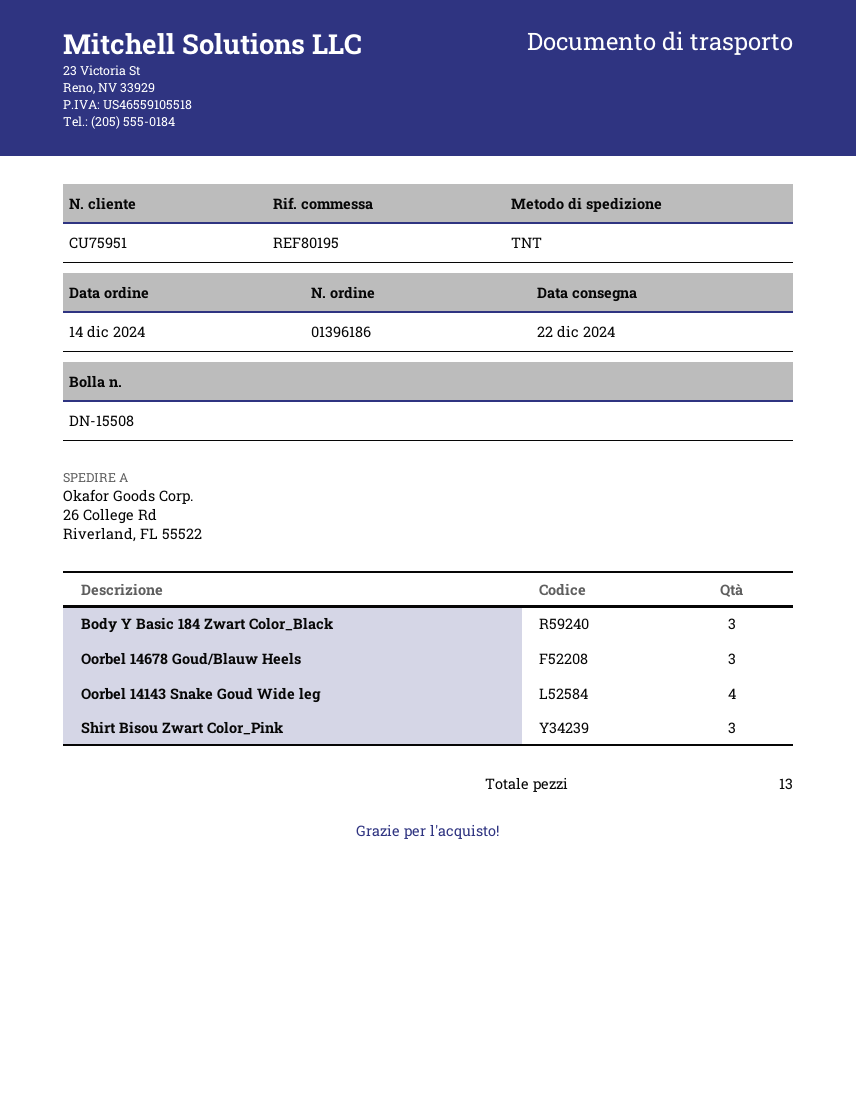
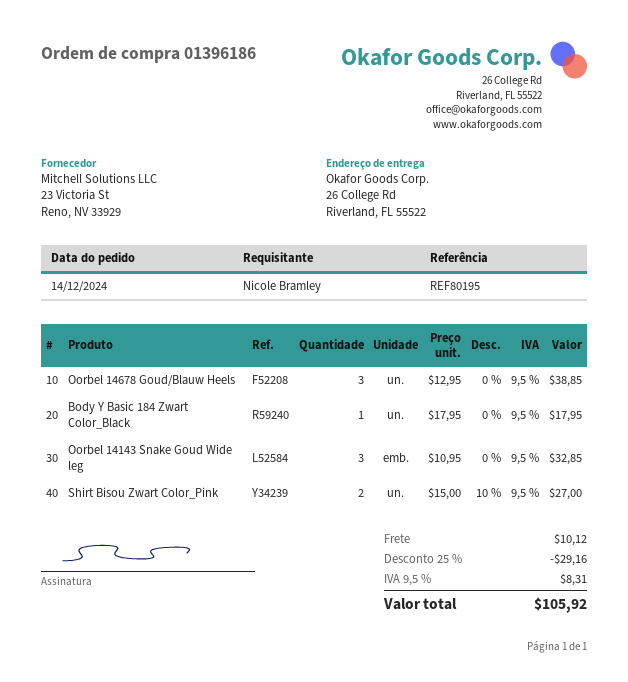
Body Y Basic 184 Zwart Color_Black: 3 -> 1
Oorbel 14143 Snake Goud Wide leg: 4 -> 3
Shirt Bisou Zwart Color_Pink: 3 -> 2

